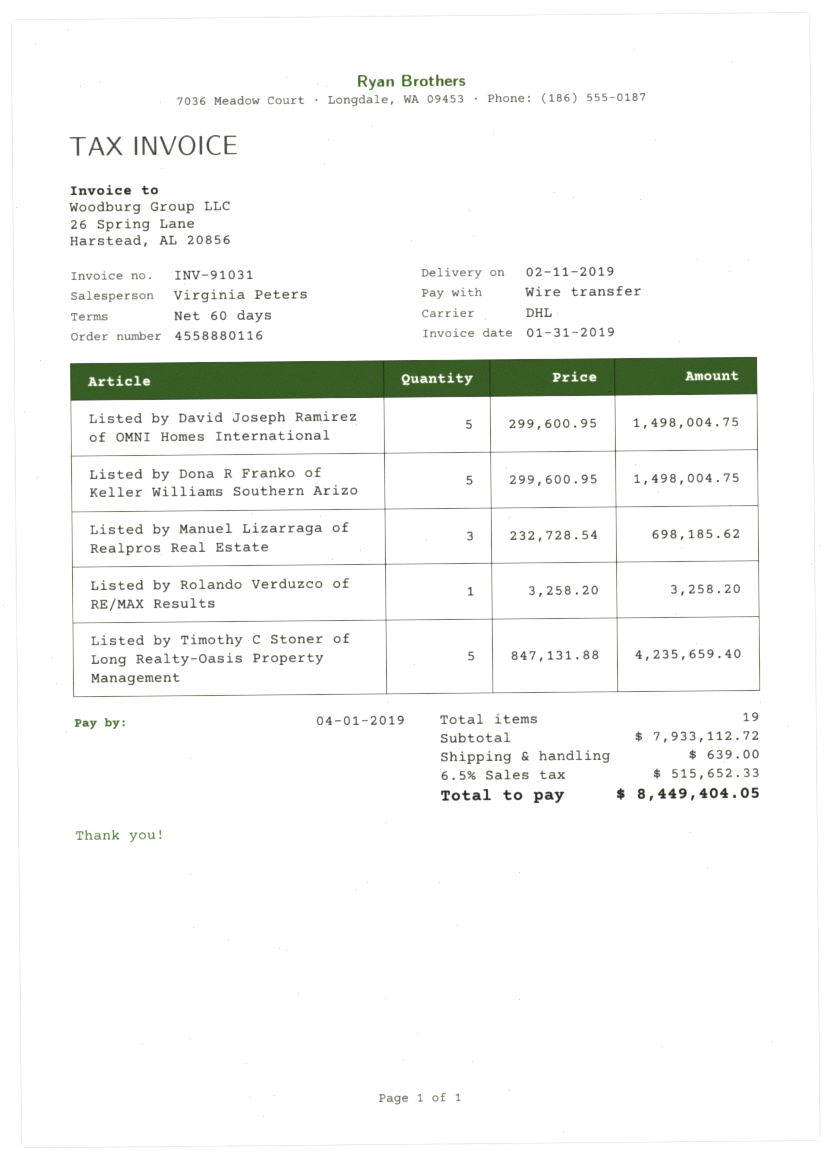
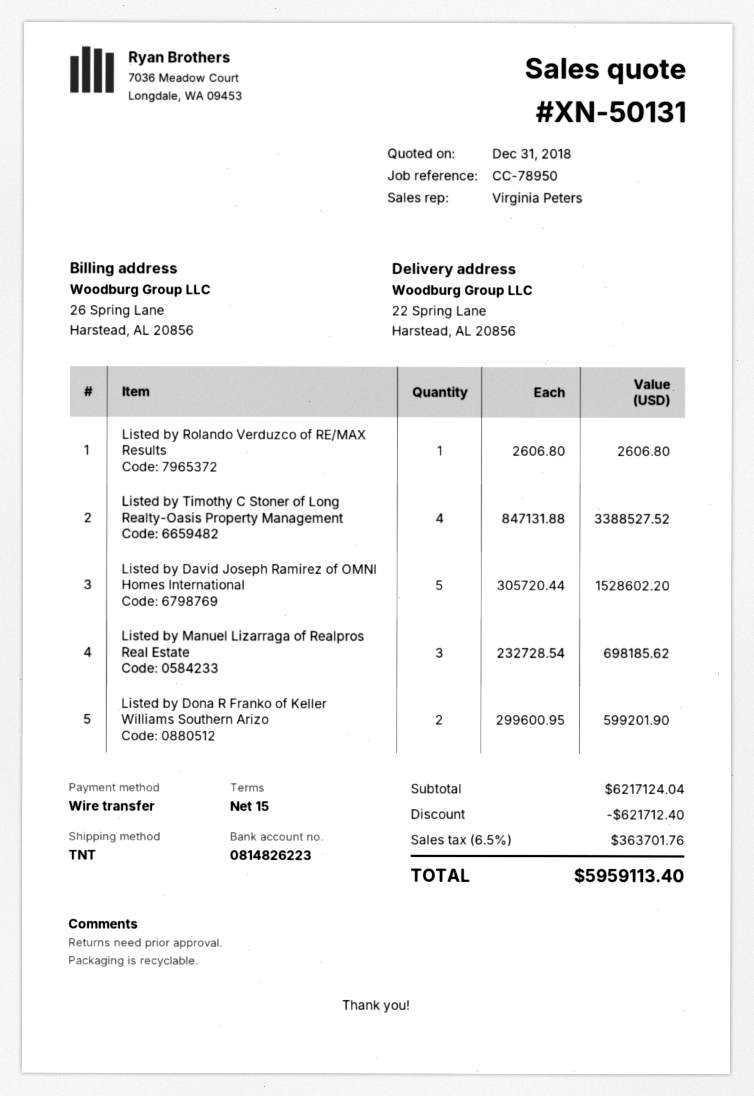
payment terms: 60 days -> 15 days
shipping method: DHL -> TNT
Listed by David Joseph Ramirez of OMNI Homes International: 5 x 299600.95 = 1498004.75 -> 5 x 305720.44 = 1528602.20
Listed by Dona R Franko of Keller Williams Southern Arizo: 5 x 299600.95 = 1498004.75 -> 2 x 299600.95 = 599201.90
Listed by Rolando Verduzco of RE/MAX Results: 1 x 3258.20 = 3258.20 -> 1 x 2606.80 = 2606.80
Listed by Timothy C Stoner of Long Realty-Oasis Property Management: 5 x 847131.88 = 4235659.40 -> 4 x 847131.88 = 3388527.52
subtotal: 7933112.72 -> 6217124.04
discount: none -> 621712.40
shipping: 639.00 -> none
tax: 6.5% = 515652.33 -> 6.5% = 363701.76
total: 8449404.05 -> 5959113.40

